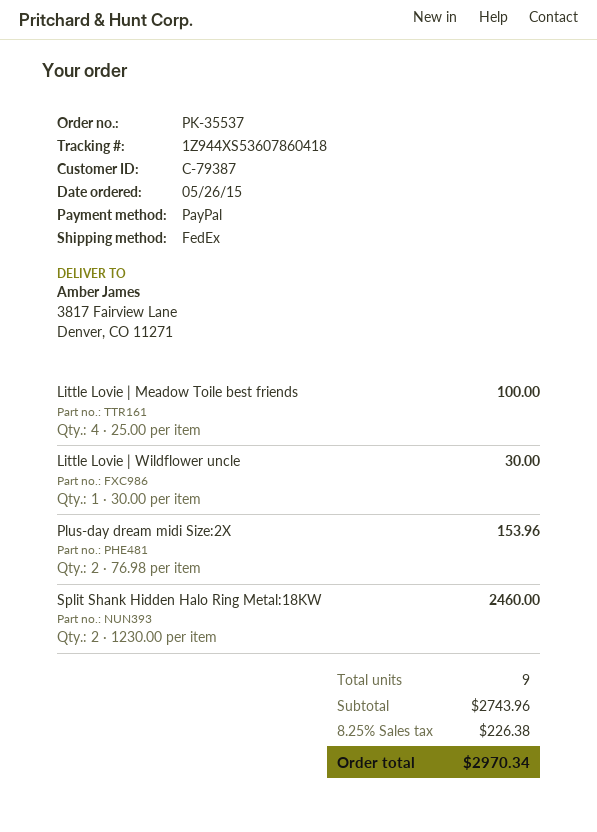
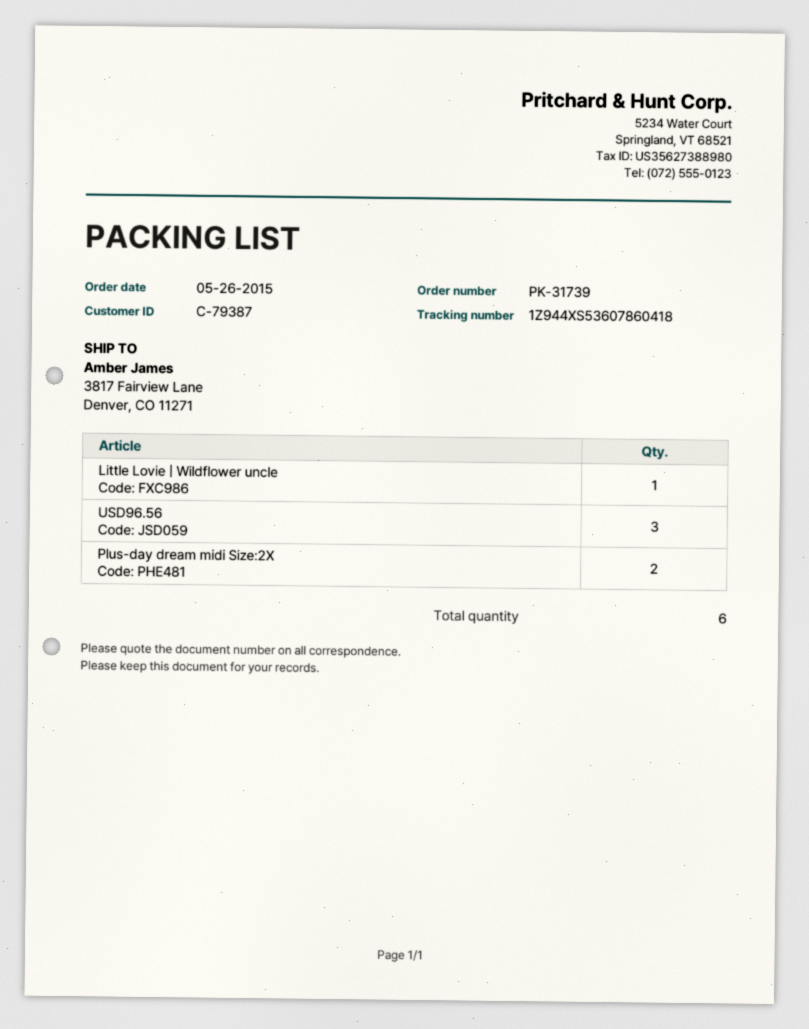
order number: PK-35537 -> PK-31739
Little Lovie | Meadow Toile best friends: 4 -> none
Split Shank Hidden Halo Ring Metal:18KW: 2 -> none
USD96.56: none -> 3
total quantity: 9 -> 6

